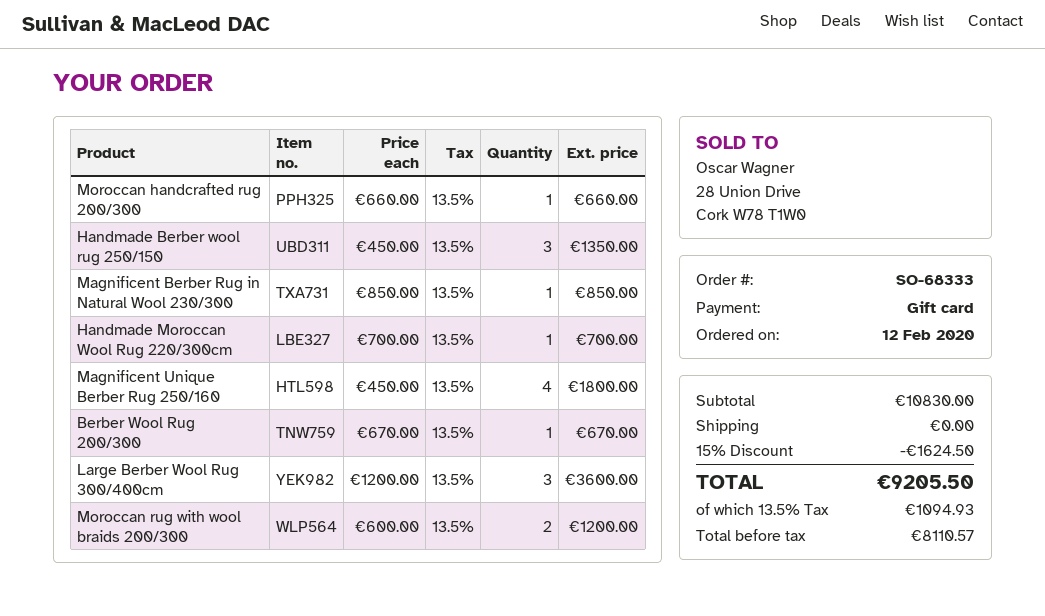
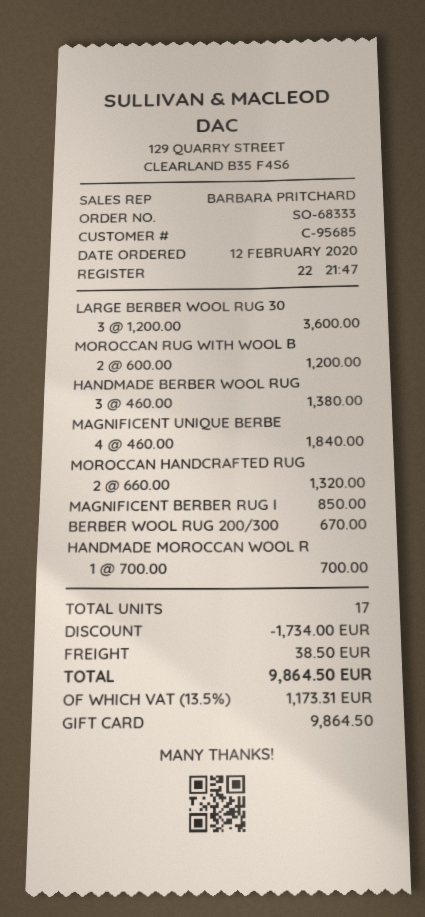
Moroccan handcrafted rug 200/300: 1 x 660.00 = 660.00 -> 2 x 660.00 = 1320.00
Handmade Berber wool rug 250/150: 3 x 450.00 = 1350.00 -> 3 x 460.00 = 1380.00
Magnificent Unique Berber Rug 250/160: 4 x 450.00 = 1800.00 -> 4 x 460.00 = 1840.00
discount: 1624.50 -> 1734.00
shipping: 0.00 -> 38.50
tax: 13.5% = 1094.93 -> 13.5% = 1173.31
total: 9205.50 -> 9864.50

